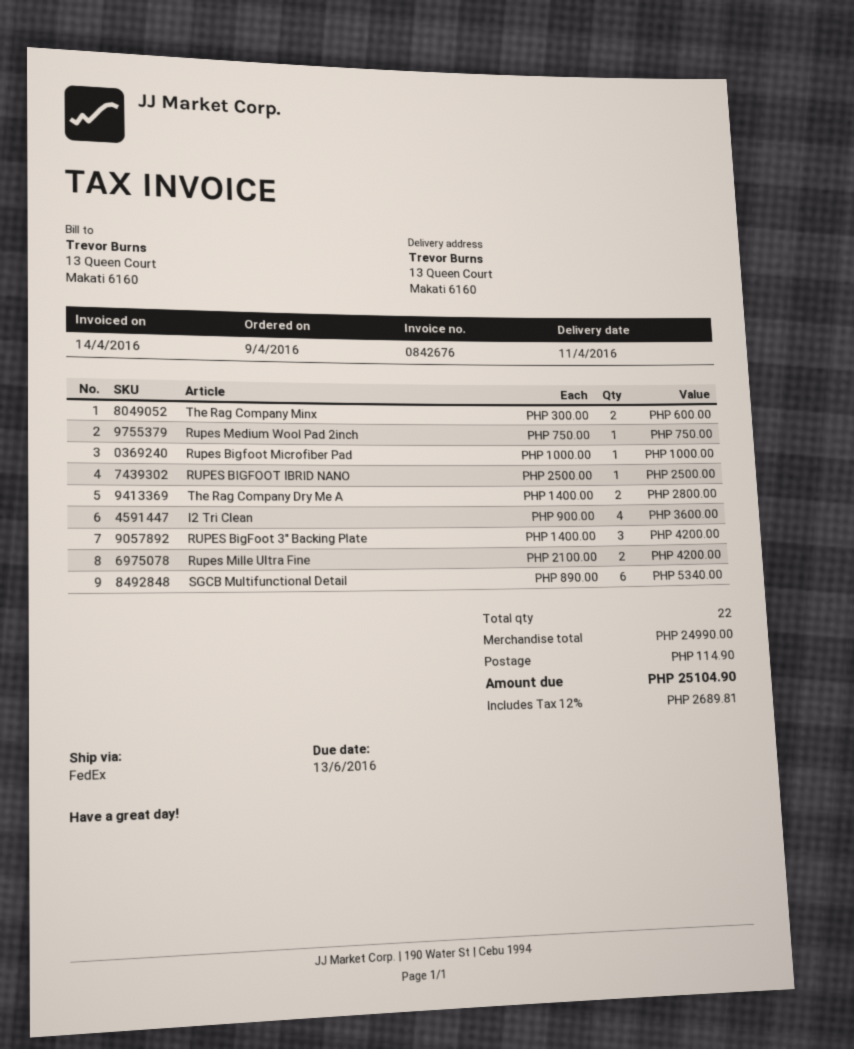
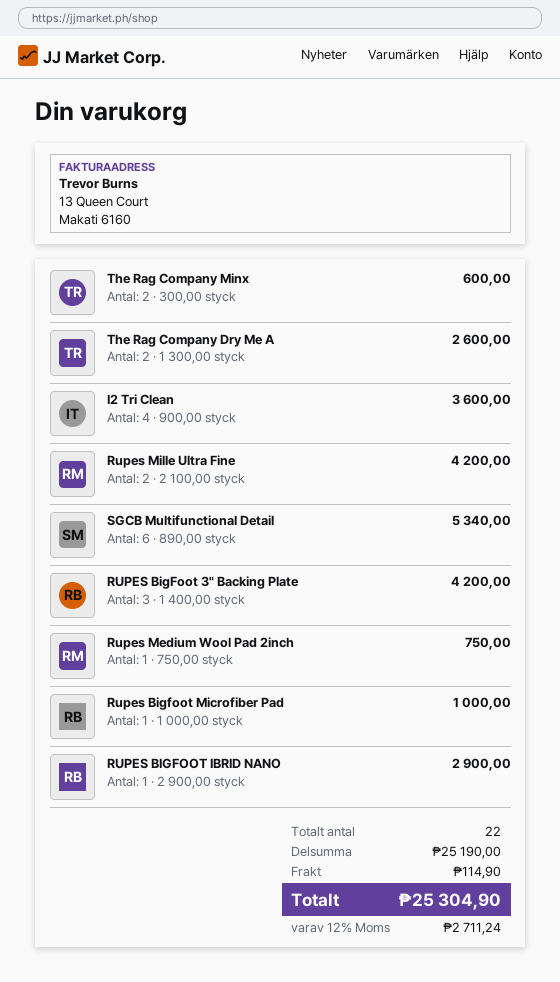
RUPES BIGFOOT IBRID NANO: 1 x 2500.00 = 2500.00 -> 1 x 2900.00 = 2900.00
The Rag Company Dry Me A: 2 x 1400.00 = 2800.00 -> 2 x 1300.00 = 2600.00
subtotal: 24990.00 -> 25190.00
tax: 12% = 2689.81 -> 12% = 2711.24
total: 25104.90 -> 25304.90

